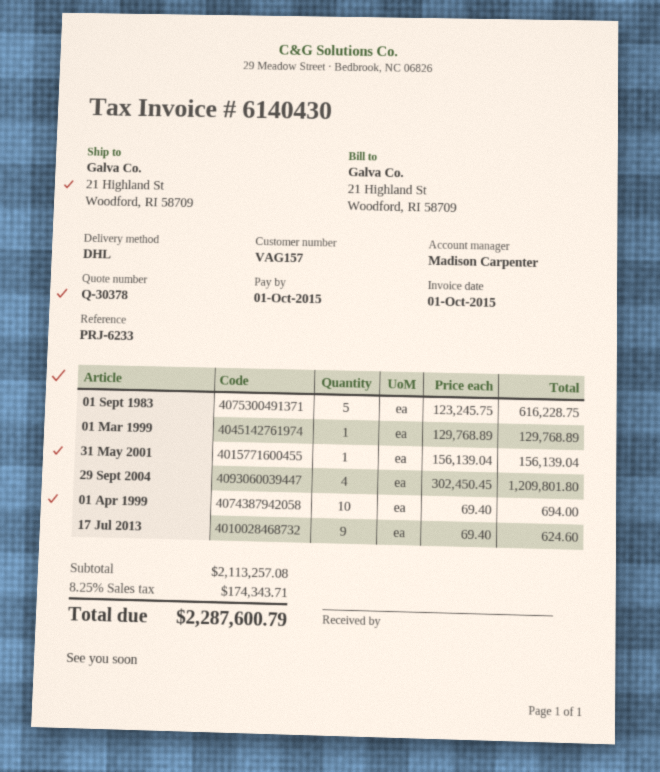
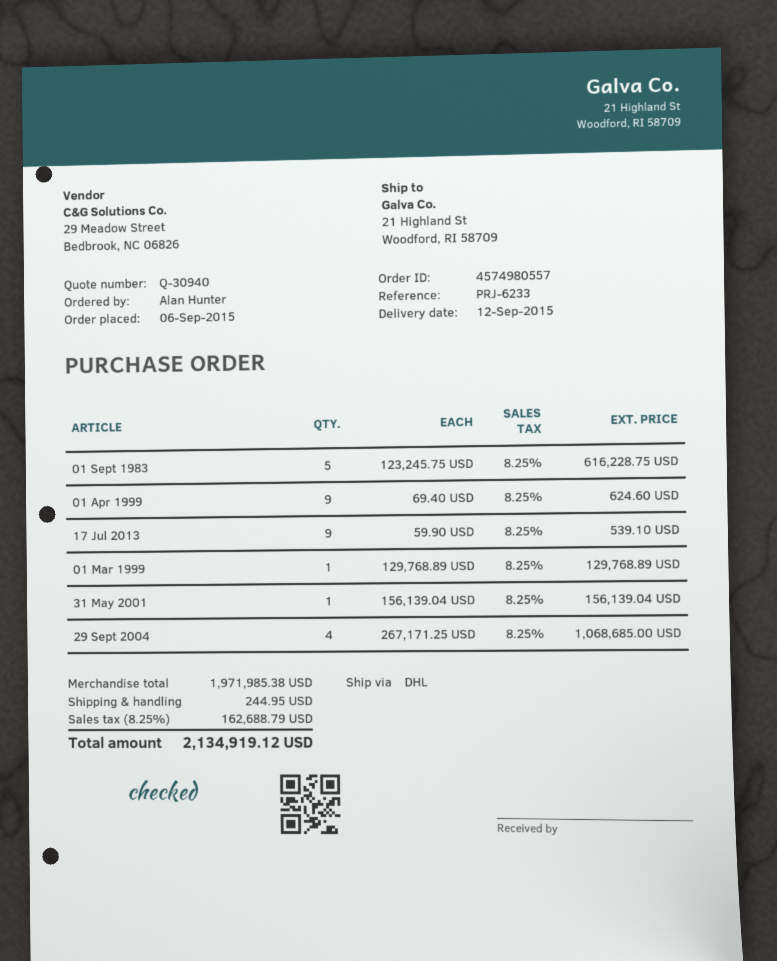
quote number: Q-30378 -> Q-30940
29 Sept 2004: 4 x 302450.45 = 1209801.80 -> 4 x 267171.25 = 1068685.00
01 Apr 1999: 10 x 69.40 = 694.00 -> 9 x 69.40 = 624.60
17 Jul 2013: 9 x 69.40 = 624.60 -> 9 x 59.90 = 539.10
subtotal: 2113257.08 -> 1971985.38
shipping: none -> 244.95
tax: 8.25% = 174343.71 -> 8.25% = 162688.79
total: 2287600.79 -> 2134919.12

